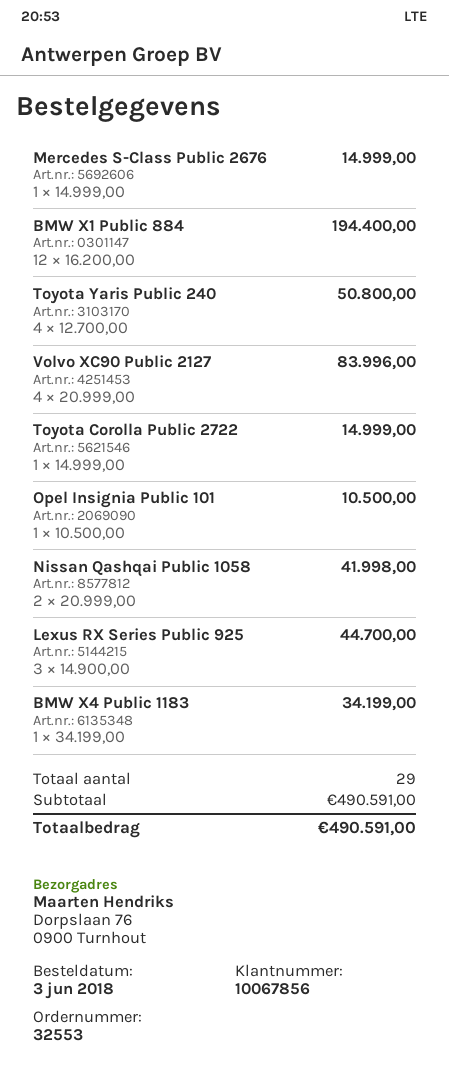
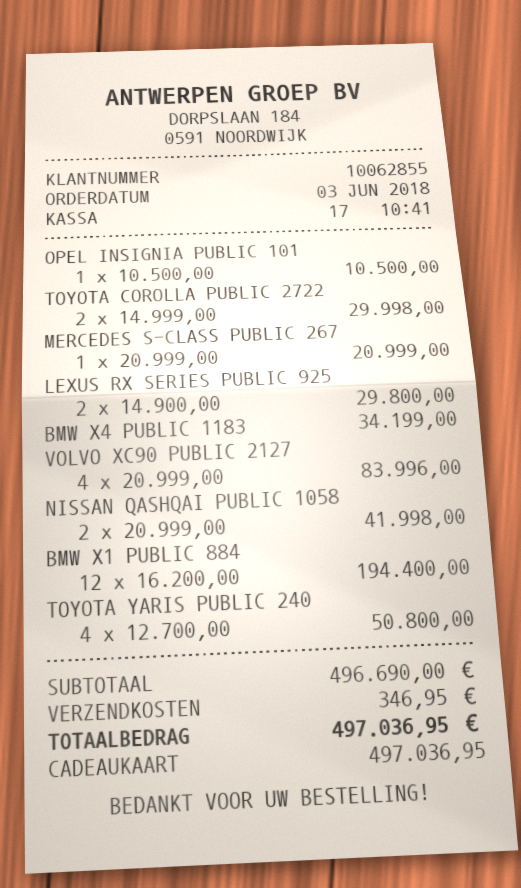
customer number: 10067856 -> 10062855
Mercedes S-Class Public 2676: 1 x 14999.00 = 14999.00 -> 1 x 20999.00 = 20999.00
Toyota Corolla Public 2722: 1 x 14999.00 = 14999.00 -> 2 x 14999.00 = 29998.00
Lexus RX Series Public 925: 3 x 14900.00 = 44700.00 -> 2 x 14900.00 = 29800.00
subtotal: 490591.00 -> 496690.00
shipping: none -> 346.95
total: 490591.00 -> 497036.95

